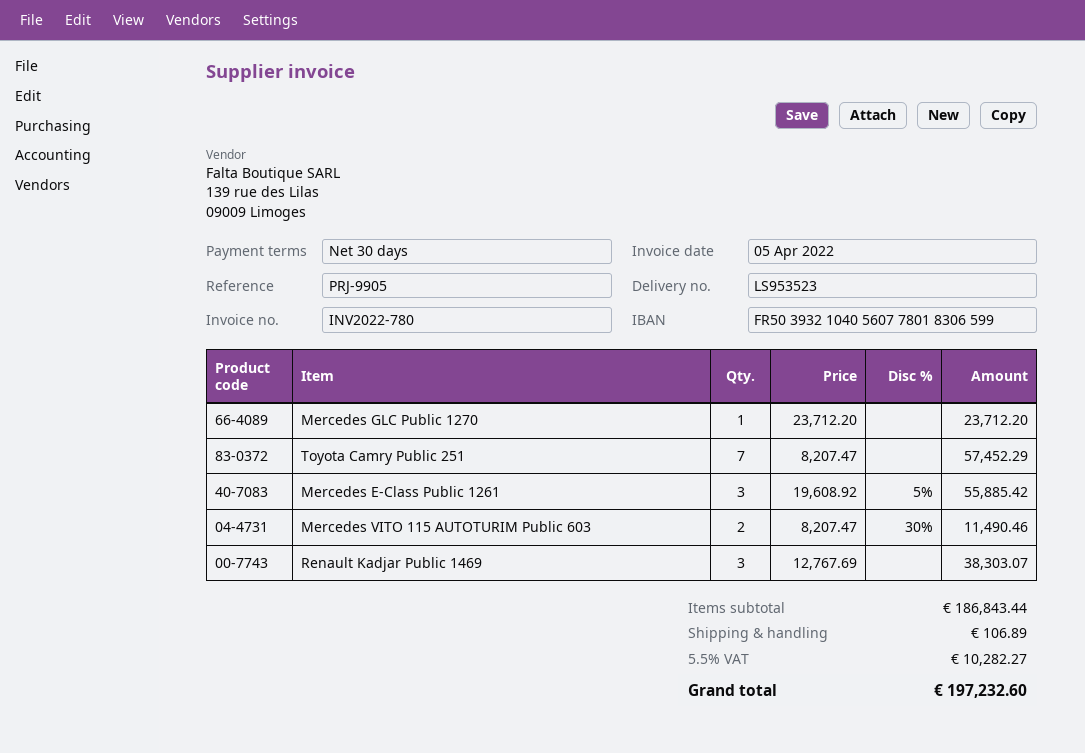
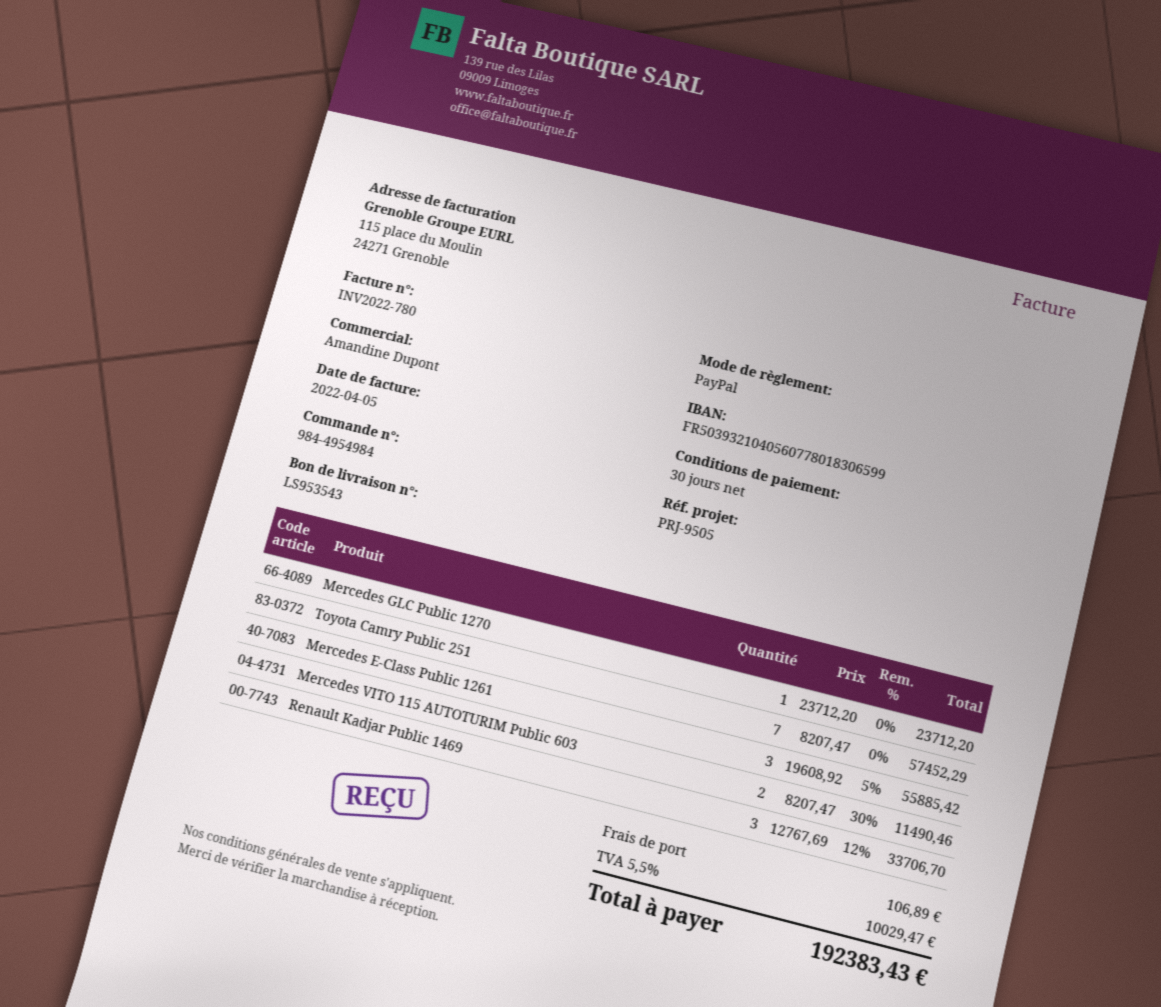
delivery note number: LS953523 -> LS953543
reference: PRJ-9905 -> PRJ-9505
Renault Kadjar Public 1469: 3 x 12767.69 = 38303.07 -> 3 x 12767.69 - 12% = 33706.70
tax: 5.5% = 10282.27 -> 5.5% = 10029.47
total: 197232.60 -> 192383.43

